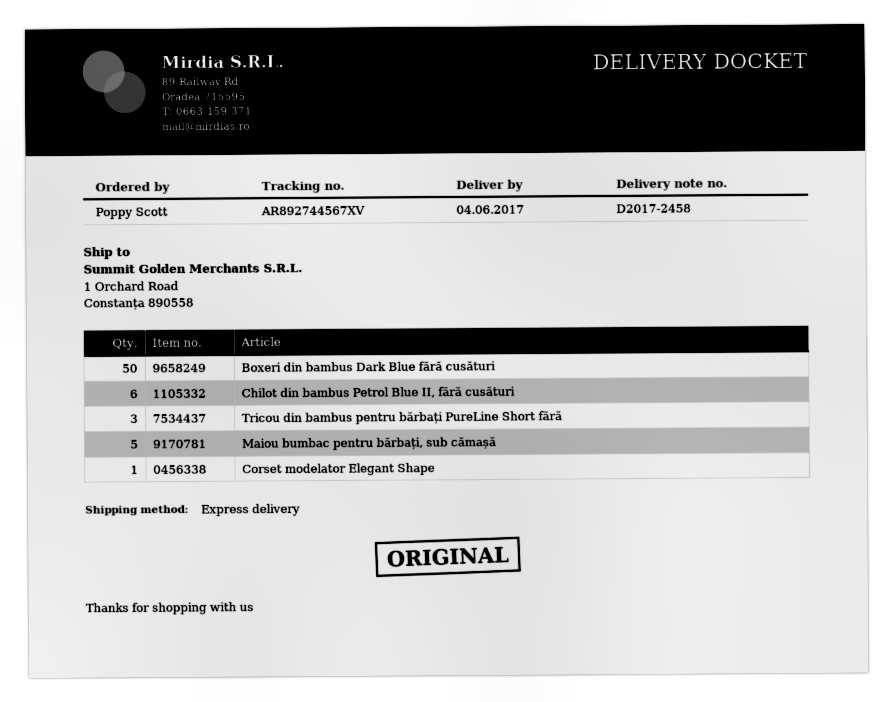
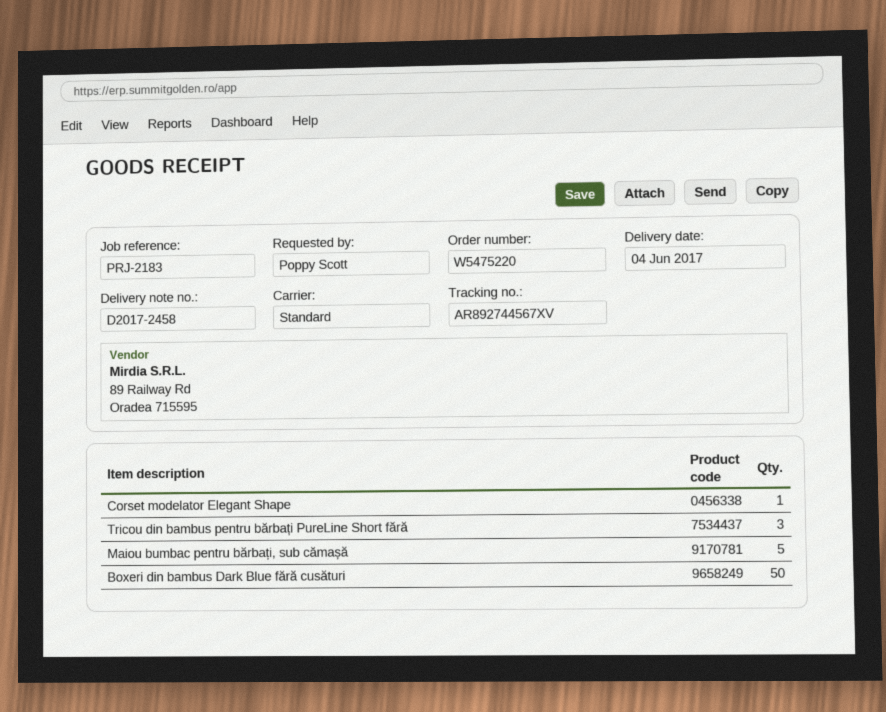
shipping method: express -> standard
Chilot din bambus Petrol Blue II, fără cusături: 6 -> none

